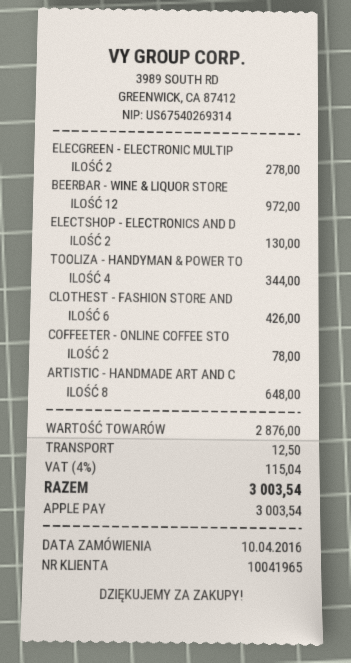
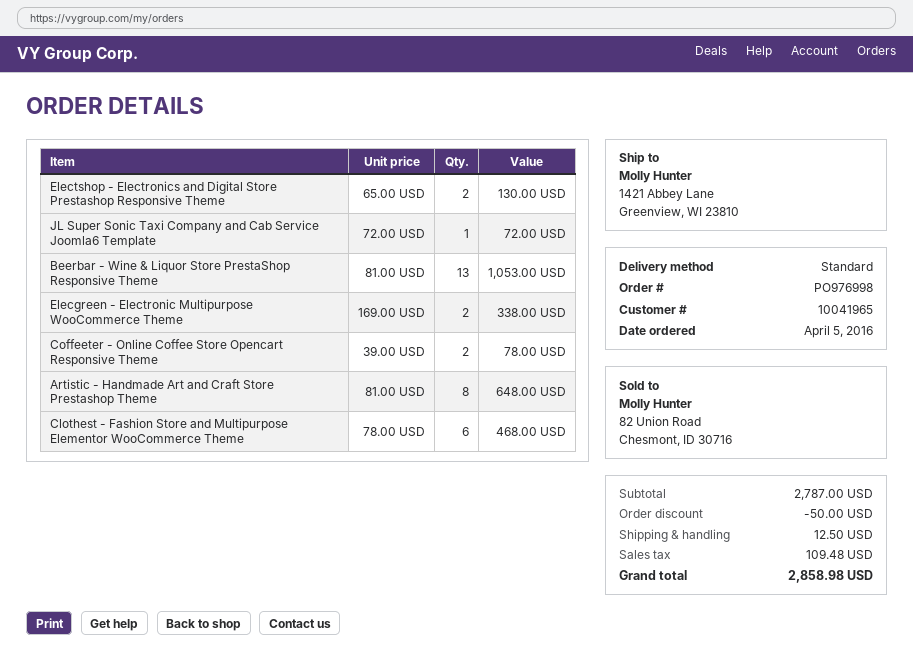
order date: 2016-04-10 -> 2016-04-05
ELECGREEN - ELECTRONIC MULTIP: 2 for 278.00 -> 2 for 338.00
BEERBAR - WINE & LIQUOR STORE: 12 for 972.00 -> 13 for 1053.00
TOOLIZA - HANDYMAN & POWER TO: 4 for 344.00 -> none
CLOTHEST - FASHION STORE AND: 6 for 426.00 -> 6 for 468.00
JL Super Sonic Taxi Company and Cab Service Joomla6 Template: none -> 1 for 72.00
subtotal: 2876.00 -> 2787.00
discount: none -> 50.00
tax: 115.04 -> 109.48
total: 3003.54 -> 2858.98

